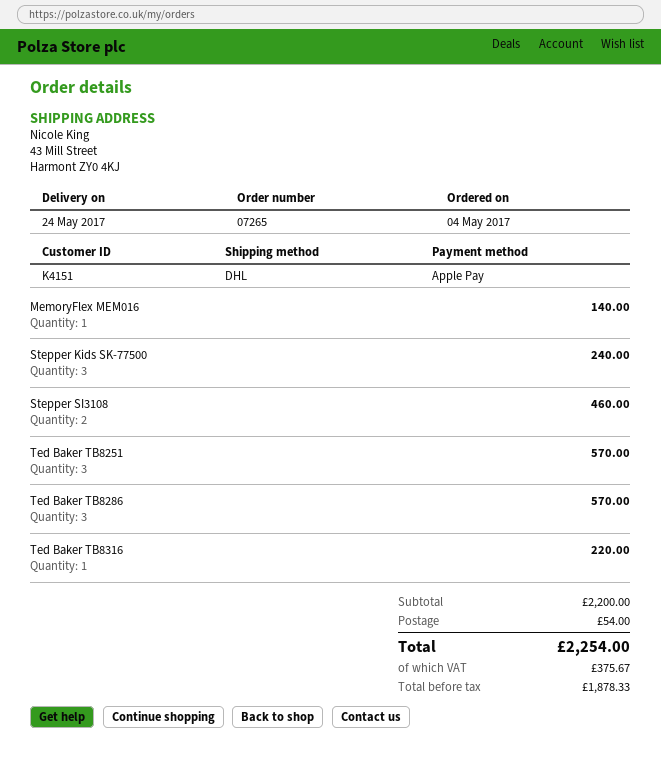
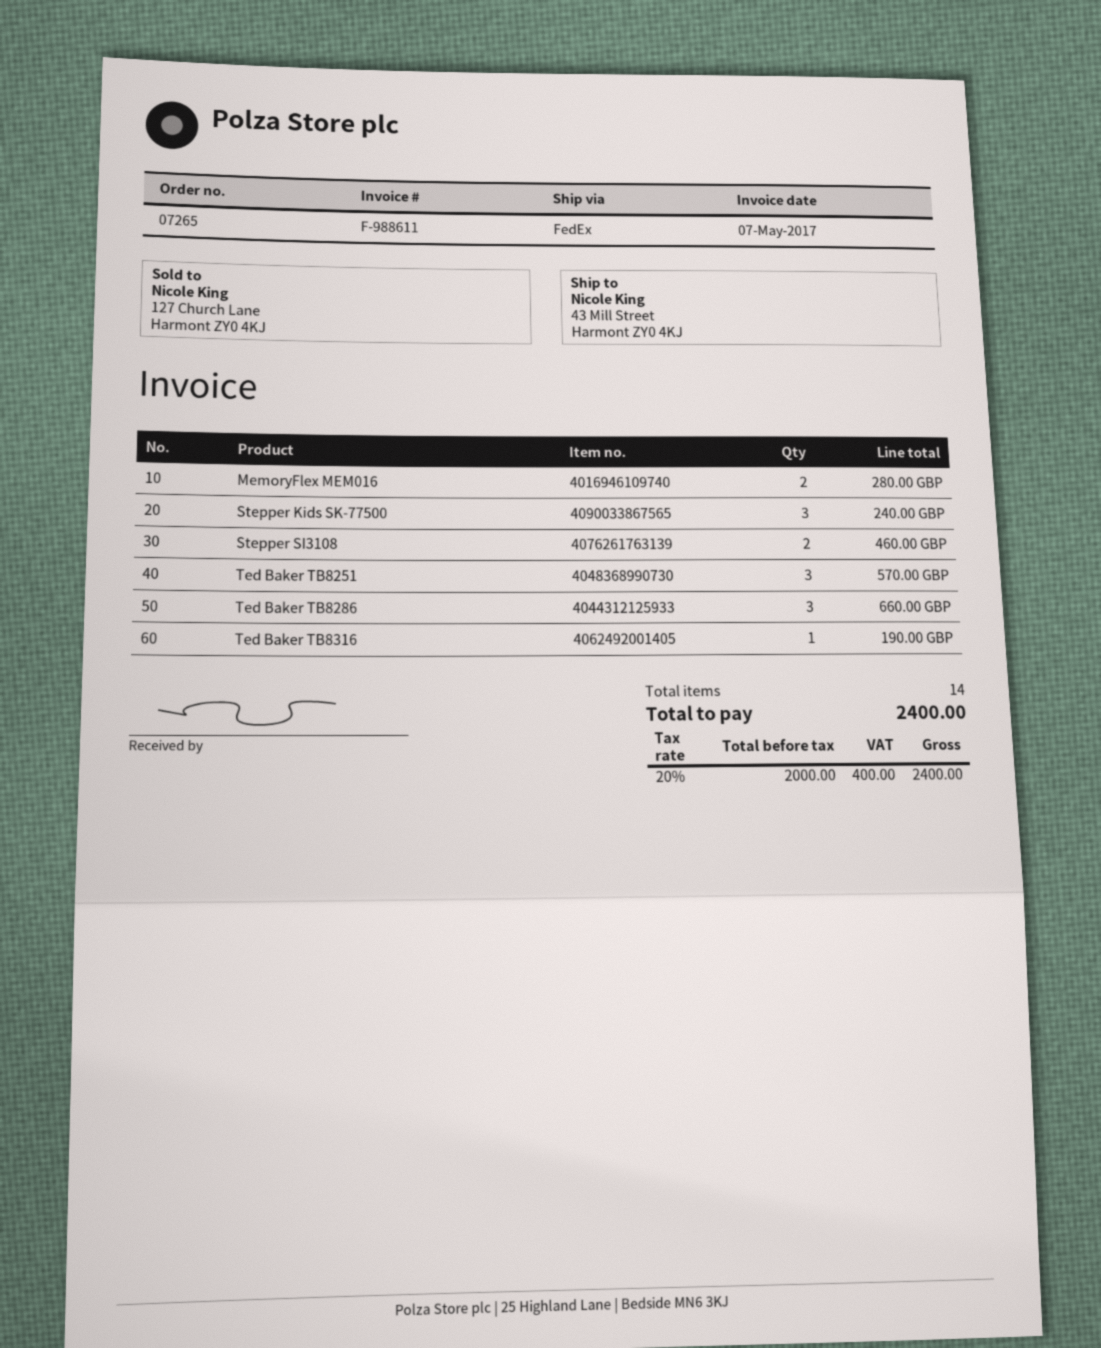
shipping method: DHL -> FedEx
MemoryFlex MEM016: 1 for 140.00 -> 2 for 280.00
Ted Baker TB8286: 3 for 570.00 -> 3 for 660.00
Ted Baker TB8316: 1 for 220.00 -> 1 for 190.00
shipping: 54.00 -> none
net: 1878.33 -> 2000.00
tax: 375.67 -> 400.00
total: 2254.00 -> 2400.00

